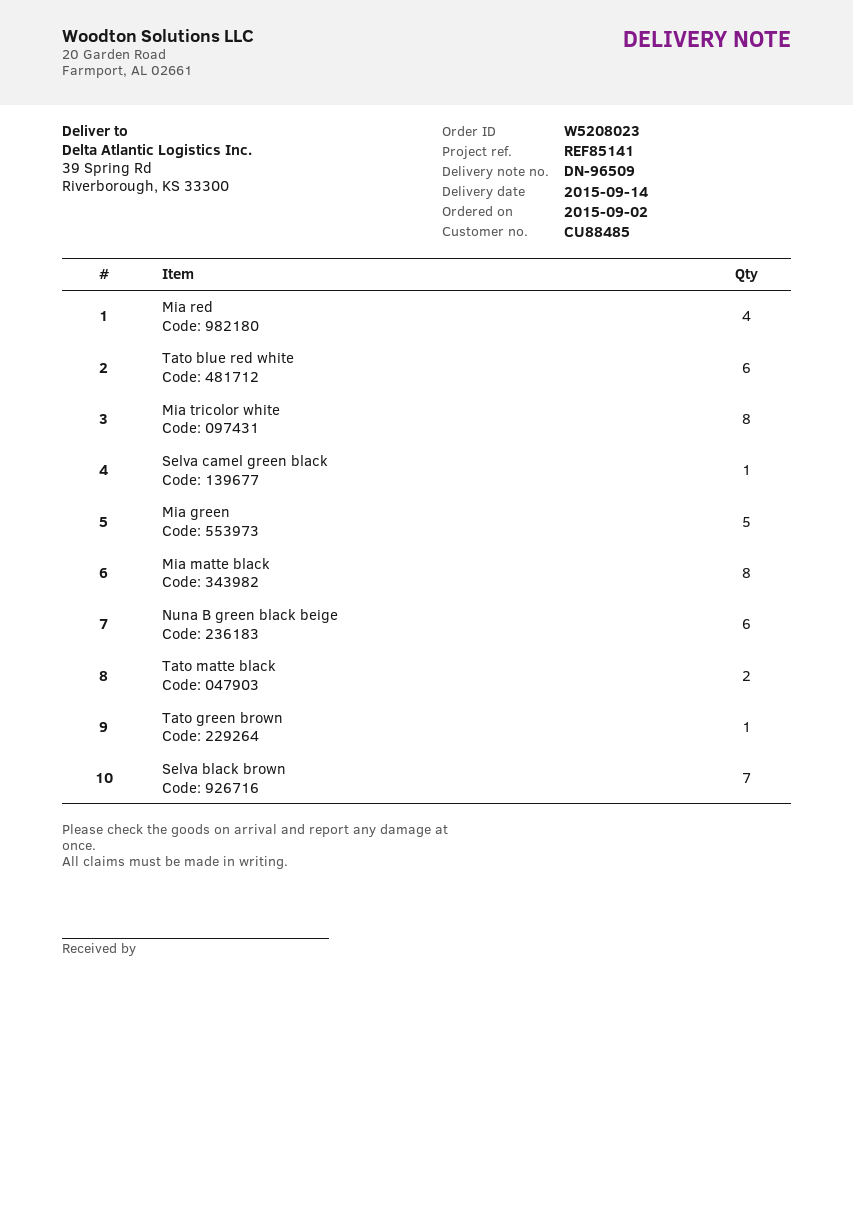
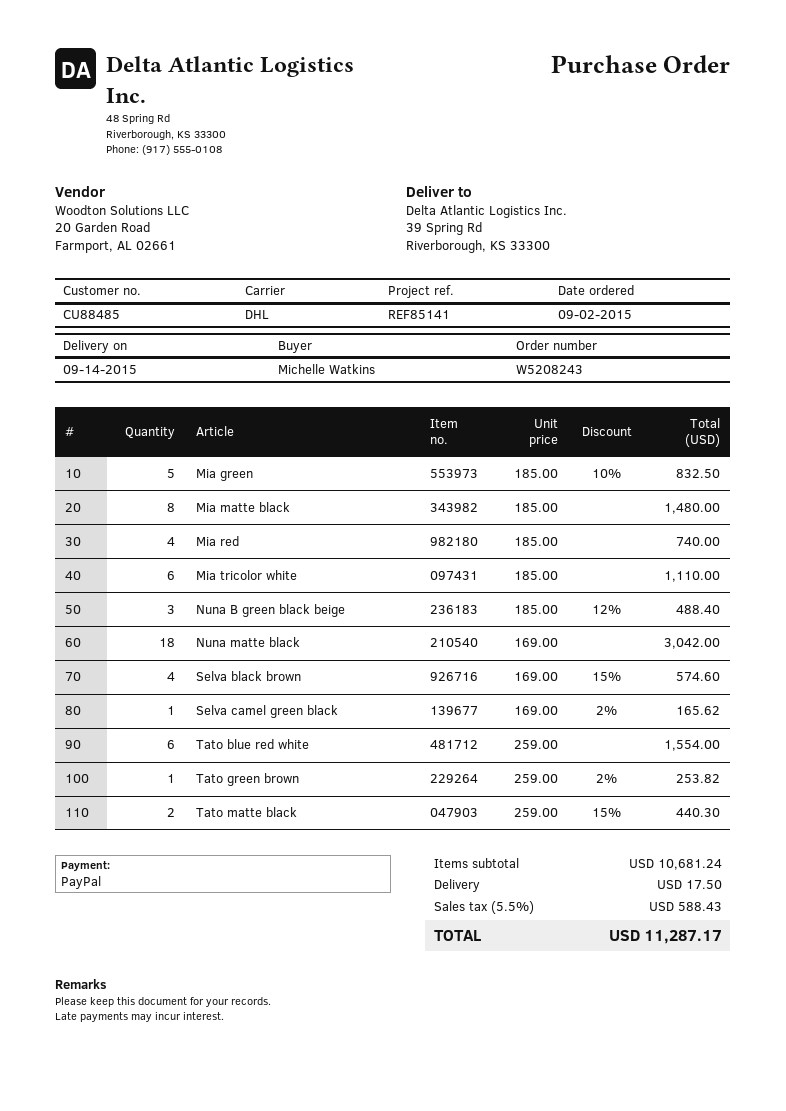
order number: W5208023 -> W5208243
Mia tricolor white: 8 -> 6
Nuna B green black beige: 6 -> 3
Selva black brown: 7 -> 4
Nuna matte black: none -> 18

